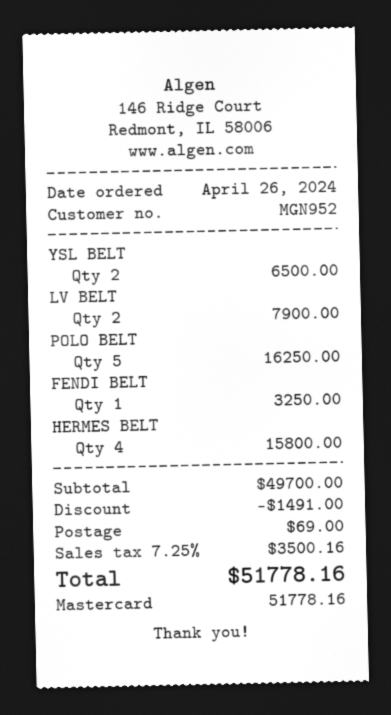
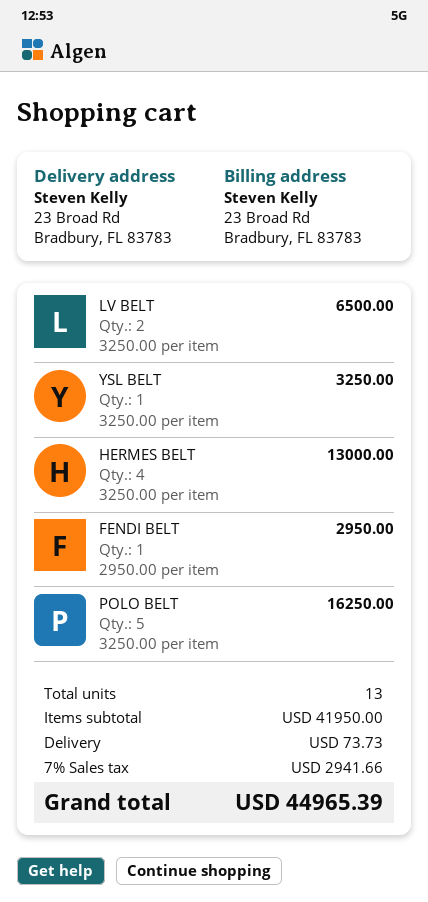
YSL BELT: 2 for 6500.00 -> 1 for 3250.00
LV BELT: 2 for 7900.00 -> 2 for 6500.00
FENDI BELT: 1 for 3250.00 -> 1 for 2950.00
HERMES BELT: 4 for 15800.00 -> 4 for 13000.00
subtotal: 49700.00 -> 41950.00
discount: 1491.00 -> none
shipping: 69.00 -> 73.73
tax: 7.25% = 3500.16 -> 7% = 2941.66
total: 51778.16 -> 44965.39

